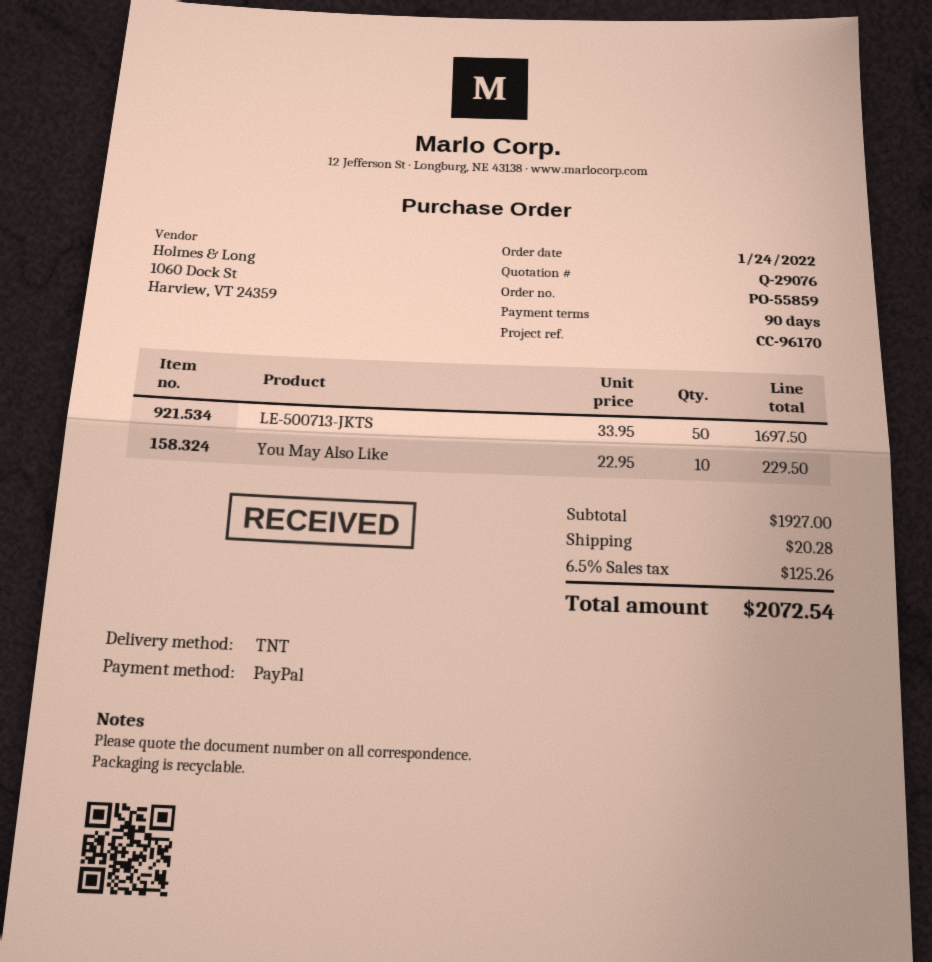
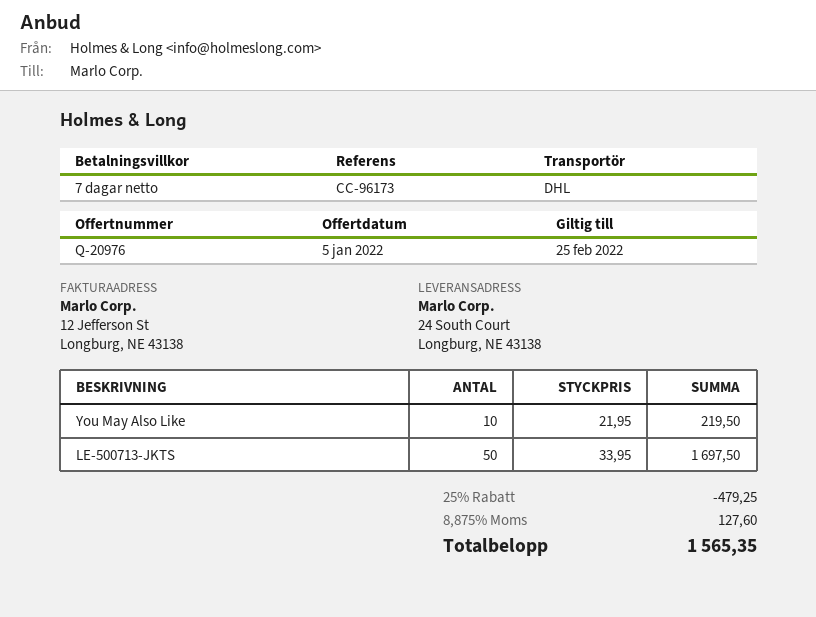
quote number: Q-29076 -> Q-20976
payment terms: 90 days -> 7 days
reference: CC-96170 -> CC-96173
shipping method: TNT -> DHL
You May Also Like: 10 x 22.95 = 229.50 -> 10 x 21.95 = 219.50
discount: none -> 25% = 479.25
shipping: 20.28 -> none
tax: 6.5% = 125.26 -> 8.875% = 127.60
total: 2072.54 -> 1565.35

